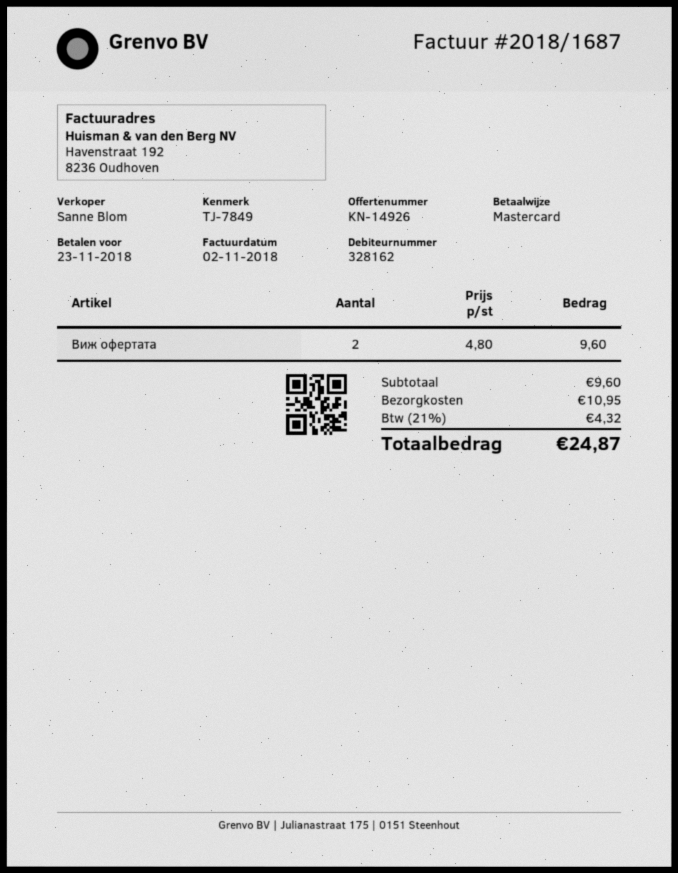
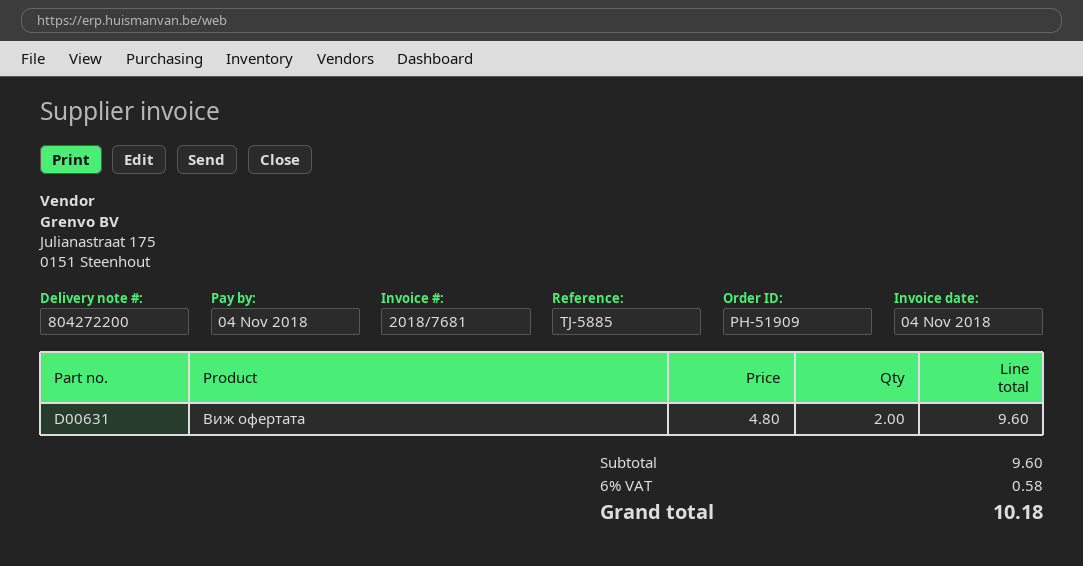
invoice number: 2018/1687 -> 2018/7681
invoice date: 2018-11-02 -> 2018-11-04
due date: 2018-11-23 -> 2018-11-04
reference: TJ-7849 -> TJ-5885
shipping: 10.95 -> none
tax: 21% = 4.32 -> 6% = 0.58
total: 24.87 -> 10.18

